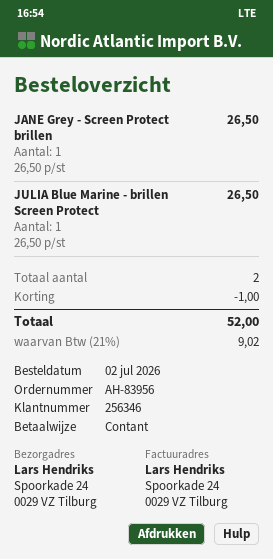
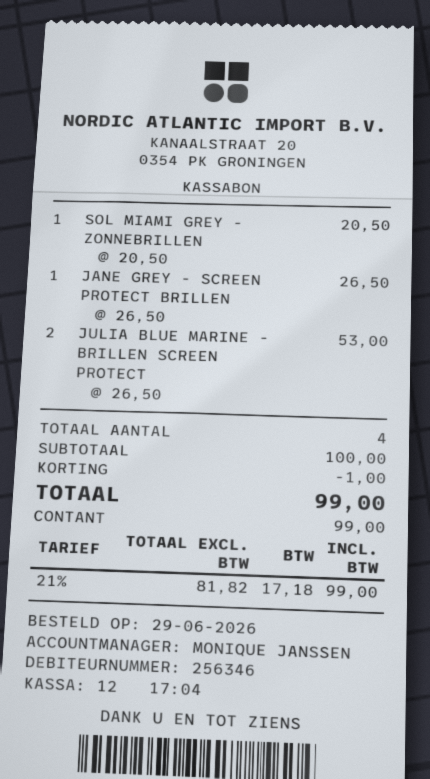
order date: 2026-07-02 -> 2026-06-29
JULIA Blue Marine - brillen Screen Protect: 1 x 26.50 = 26.50 -> 2 x 26.50 = 53.00
SOL MIAMI GREY - ZONNEBRILLEN: none -> 1 x 20.50 = 20.50
total quantity: 2 -> 4
tax: 21% = 9.02 -> 21% = 17.18
total: 52.00 -> 99.00

